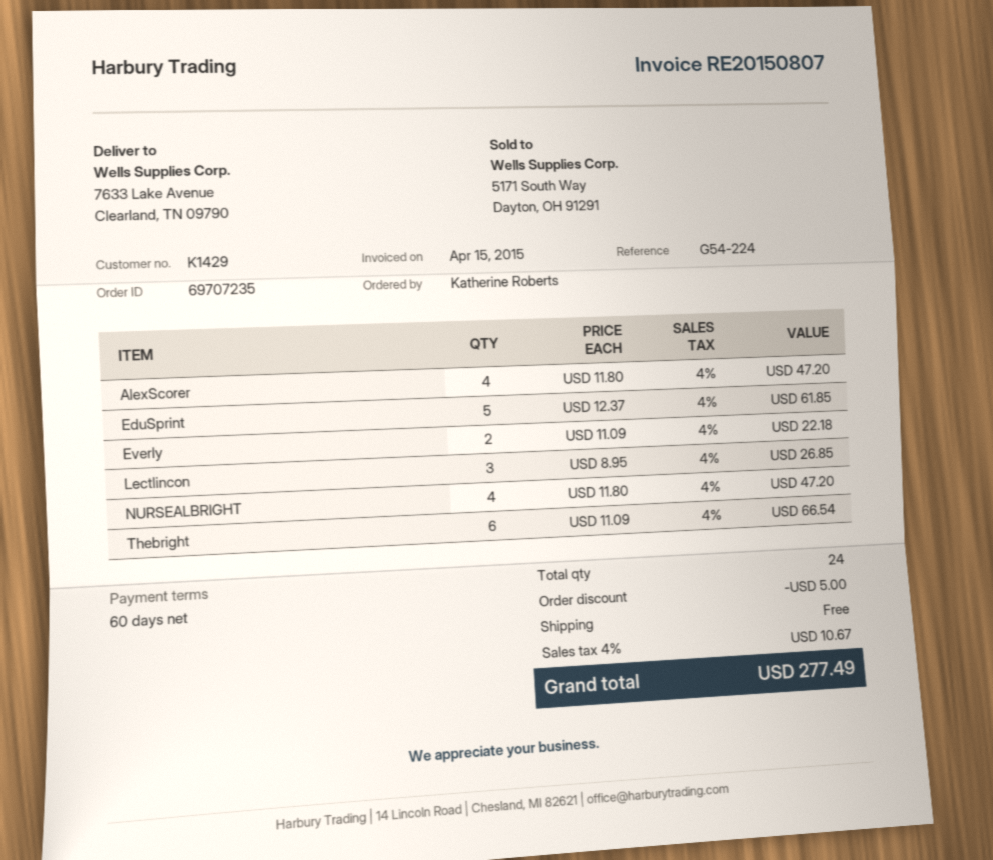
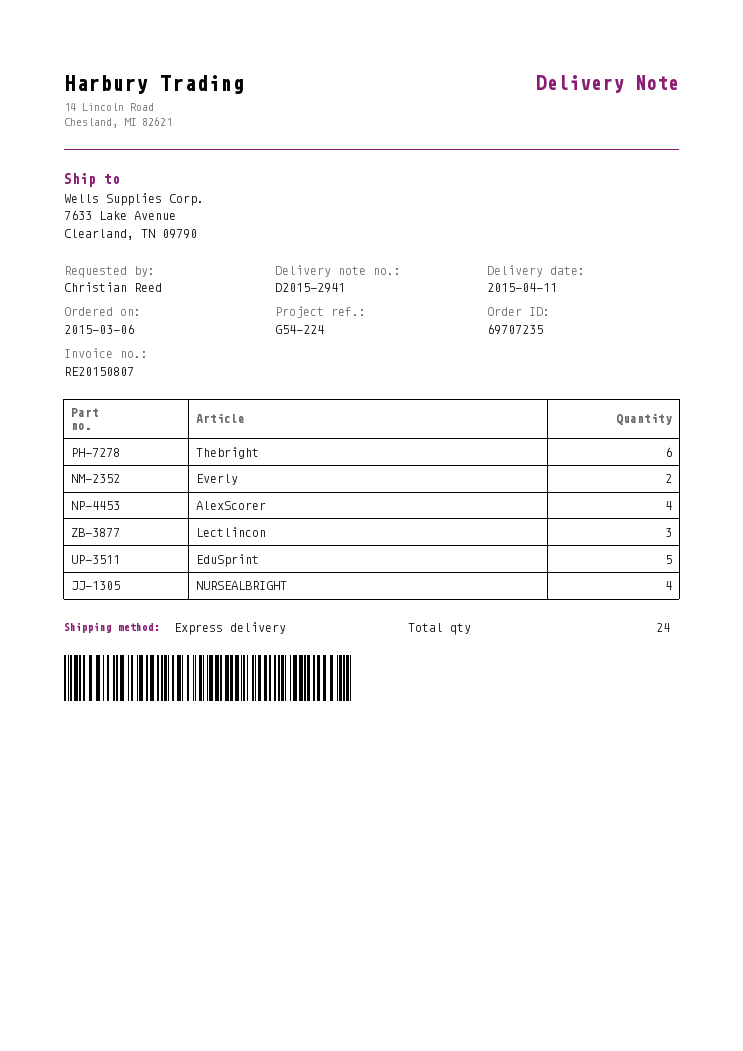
ordered by: Katherine Roberts -> Christian Reed

